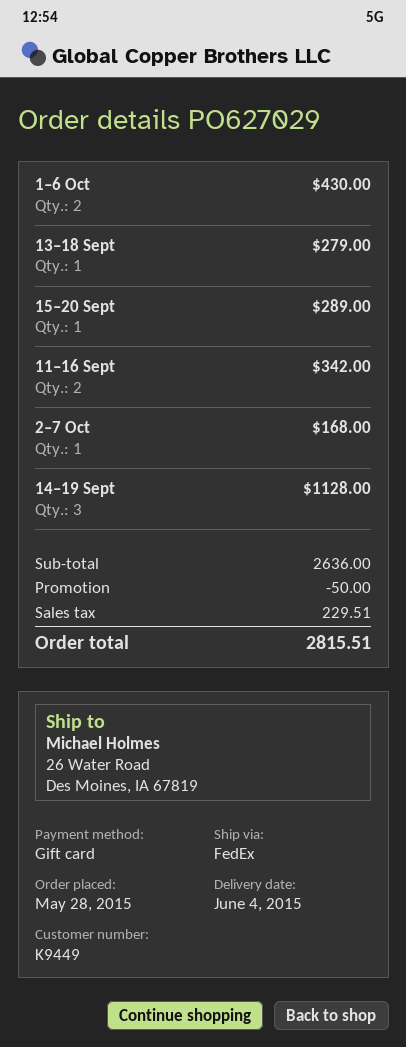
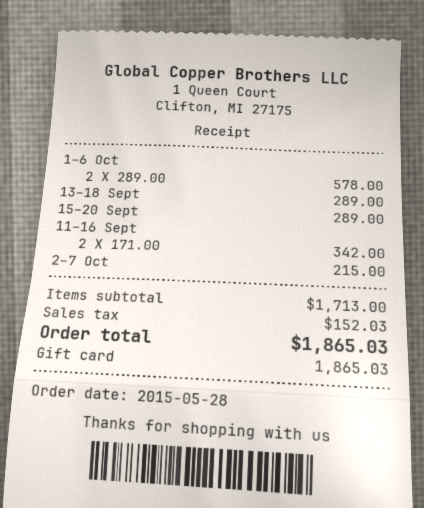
1–6 Oct: 2 for 430.00 -> 2 for 578.00
13–18 Sept: 1 for 279.00 -> 1 for 289.00
2–7 Oct: 1 for 168.00 -> 1 for 215.00
14–19 Sept: 3 for 1128.00 -> none
subtotal: 2636.00 -> 1713.00
discount: 50.00 -> none
tax: 229.51 -> 152.03
total: 2815.51 -> 1865.03

